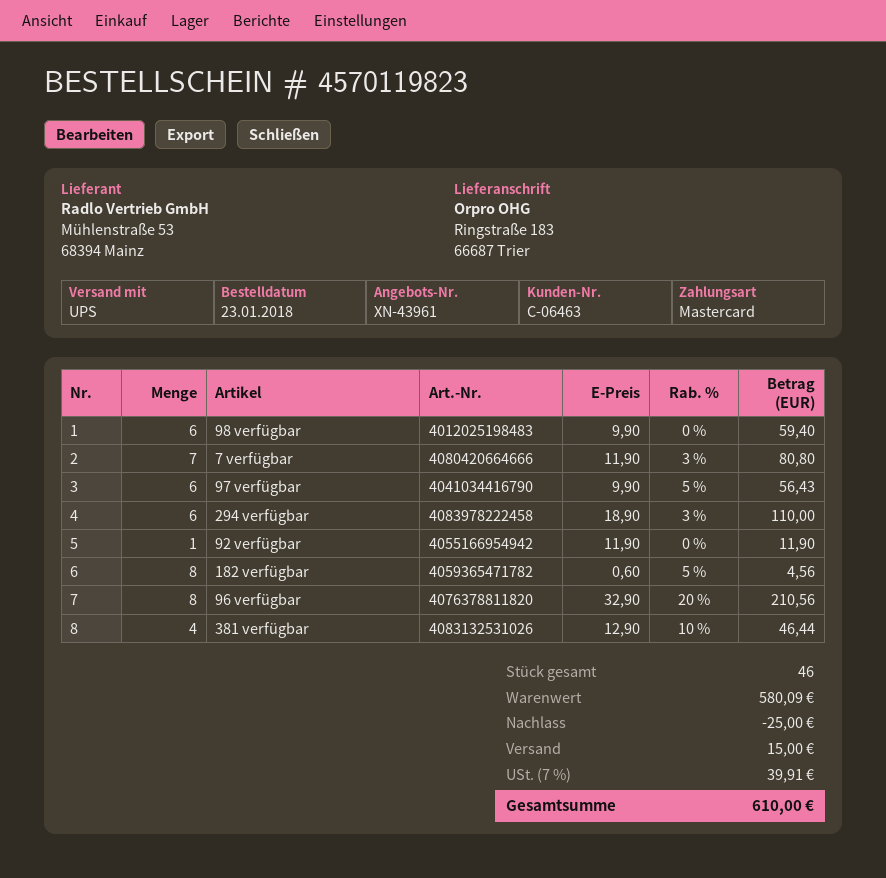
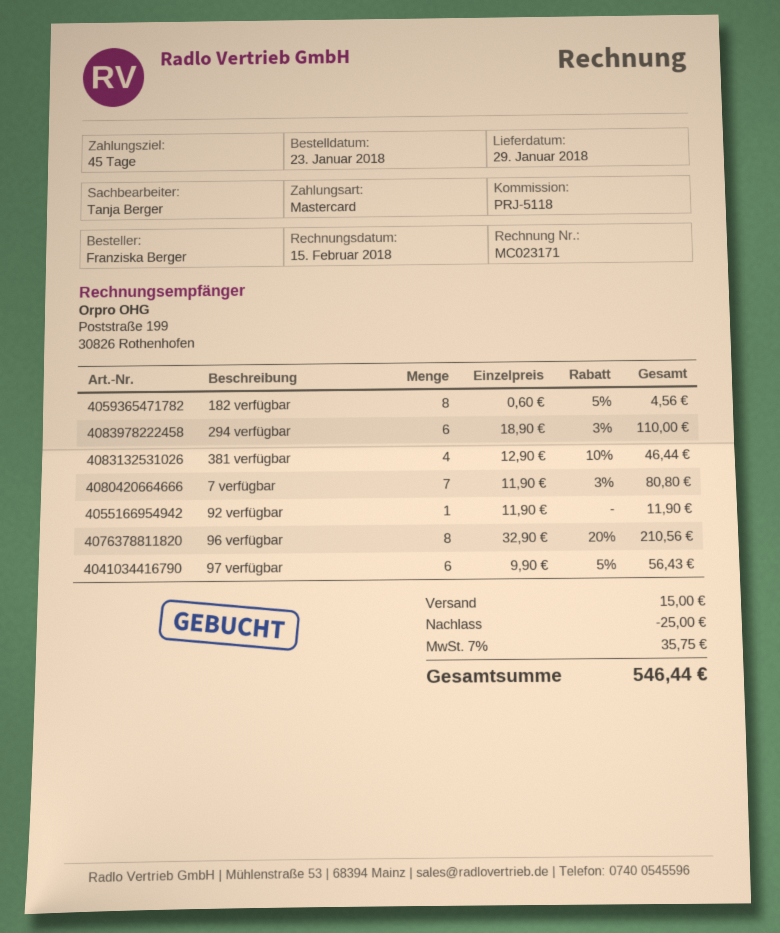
98 verfügbar: 6 x 9.90 = 59.40 -> none
tax: 7% = 39.91 -> 7% = 35.75
total: 610.00 -> 546.44

